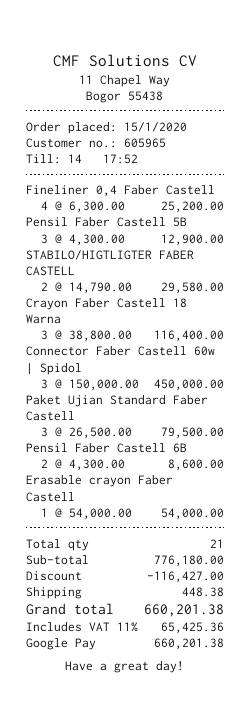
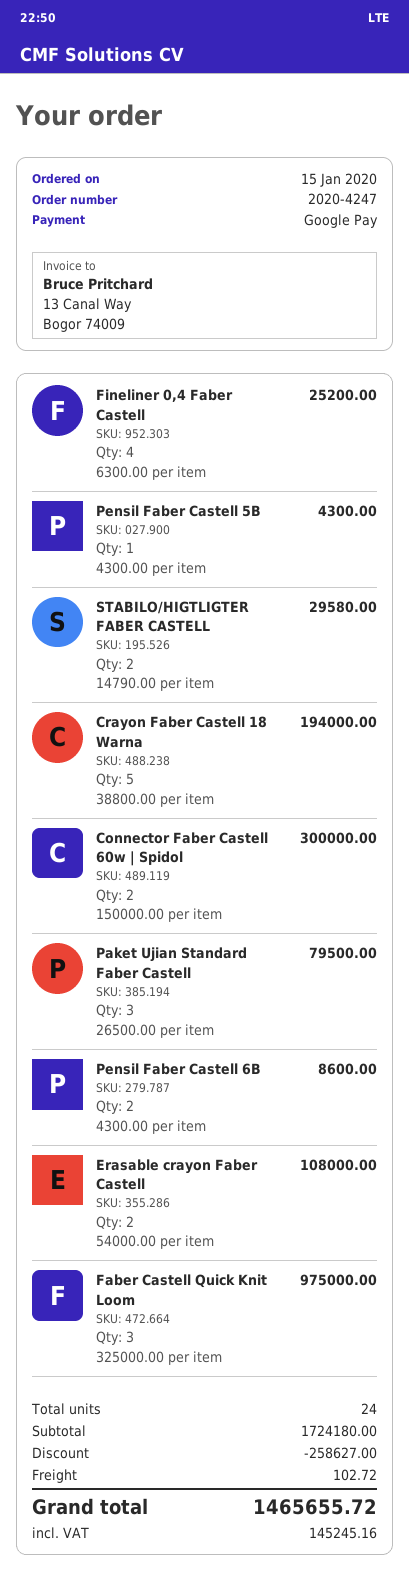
Pensil Faber Castell 5B: 3 x 4300.00 = 12900.00 -> 1 x 4300.00 = 4300.00
Crayon Faber Castell 18 Warna: 3 x 38800.00 = 116400.00 -> 5 x 38800.00 = 194000.00
Connector Faber Castell 60w | Spidol: 3 x 150000.00 = 450000.00 -> 2 x 150000.00 = 300000.00
Erasable crayon Faber Castell: 1 x 54000.00 = 54000.00 -> 2 x 54000.00 = 108000.00
Faber Castell Quick Knit Loom: none -> 3 x 325000.00 = 975000.00
total quantity: 21 -> 24
subtotal: 776180.00 -> 1724180.00
discount: 116427.00 -> 258627.00
shipping: 448.38 -> 102.72
tax: 65425.36 -> 145245.16
total: 660201.38 -> 1465655.72

